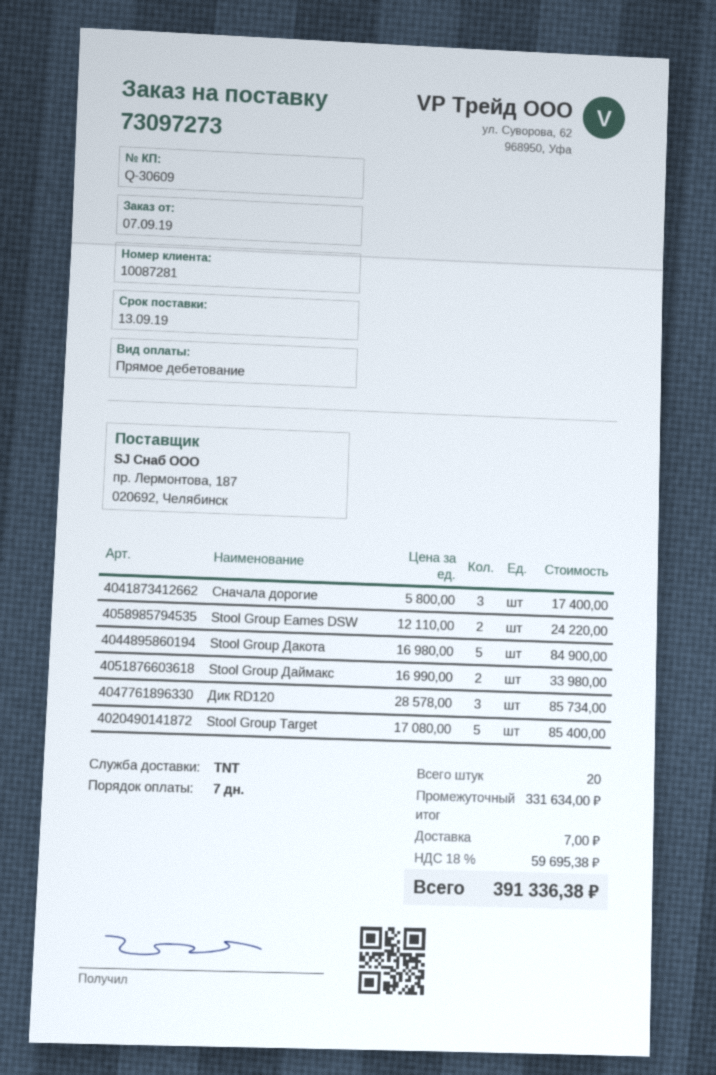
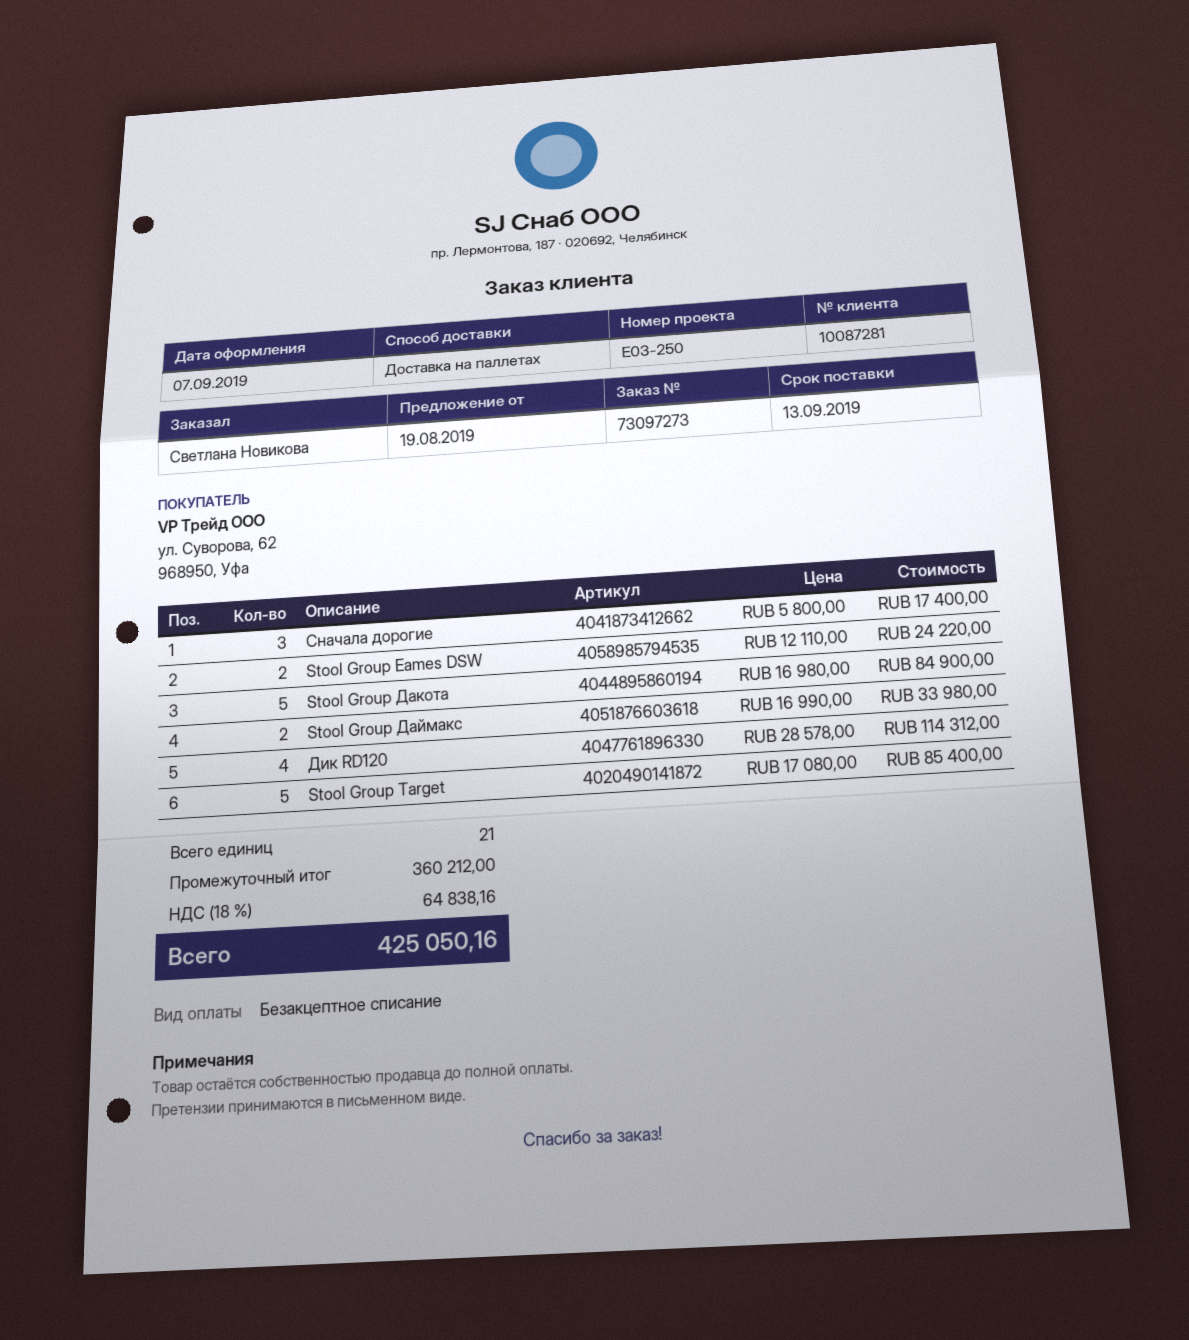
shipping method: TNT -> pallet freight
Дик RD120: 3 x 28578.00 = 85734.00 -> 4 x 28578.00 = 114312.00
total quantity: 20 -> 21
subtotal: 331634.00 -> 360212.00
shipping: 7.00 -> none
tax: 18% = 59695.38 -> 18% = 64838.16
total: 391336.38 -> 425050.16

